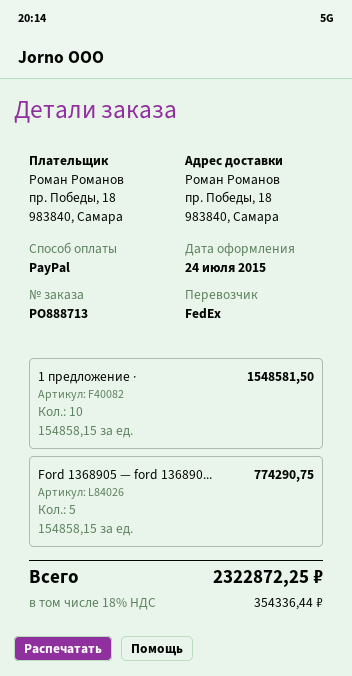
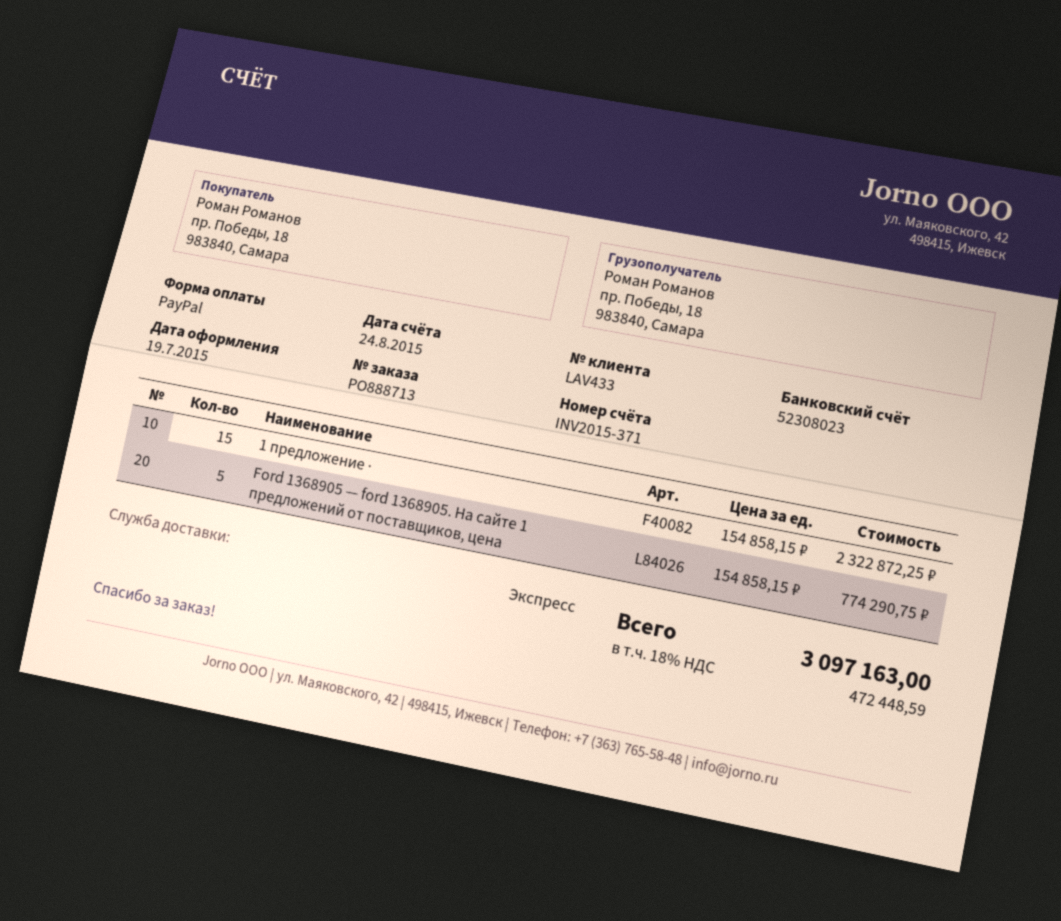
order date: 2015-07-24 -> 2015-07-19
shipping method: FedEx -> express
1 предложение ·: 10 x 154858.15 = 1548581.50 -> 15 x 154858.15 = 2322872.25
tax: 18% = 354336.44 -> 18% = 472448.59
total: 2322872.25 -> 3097163.00

